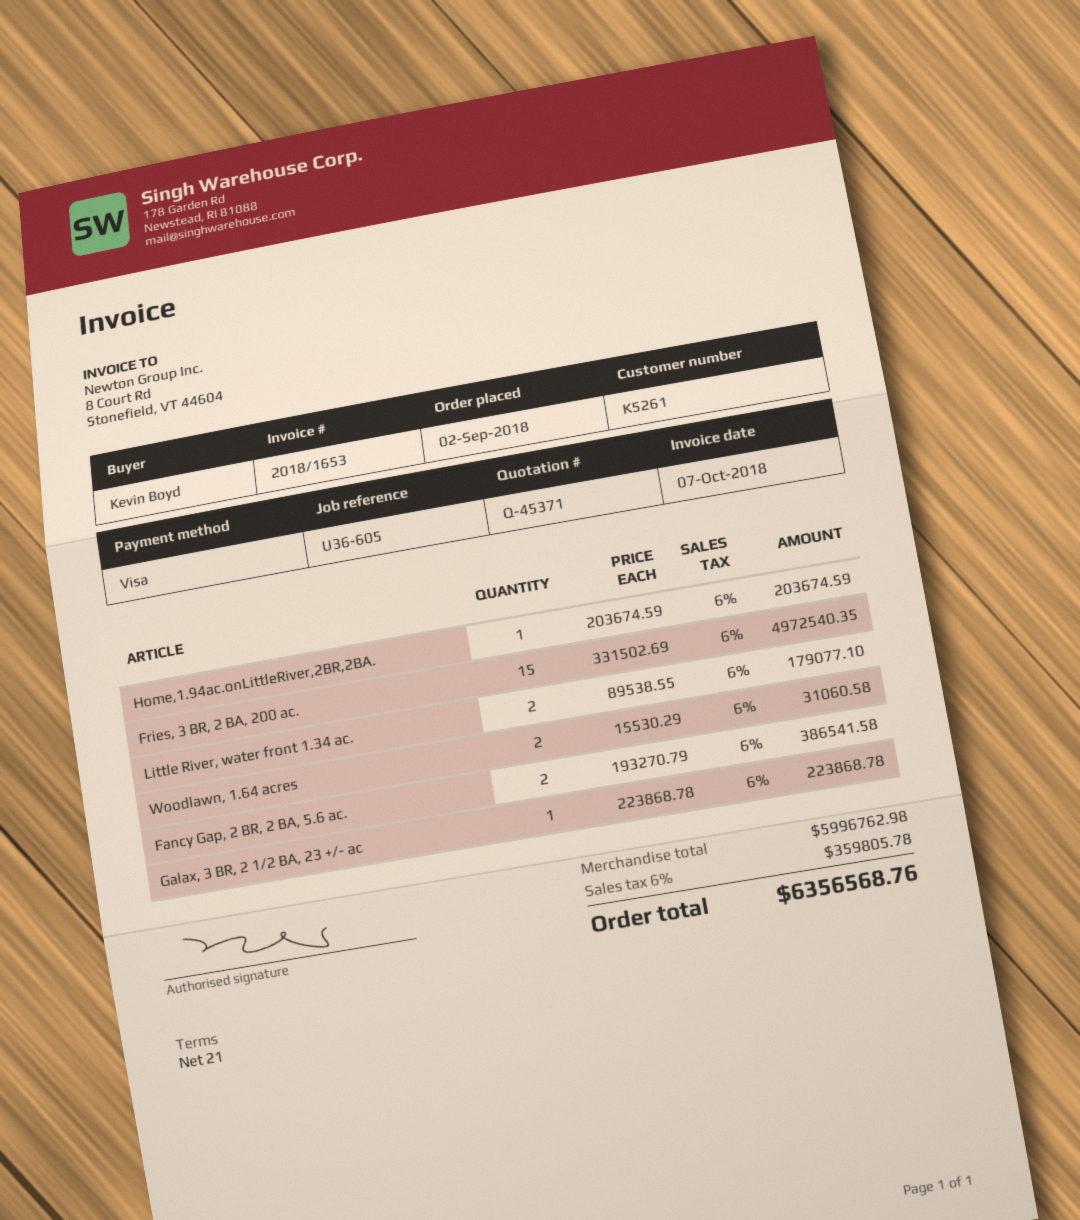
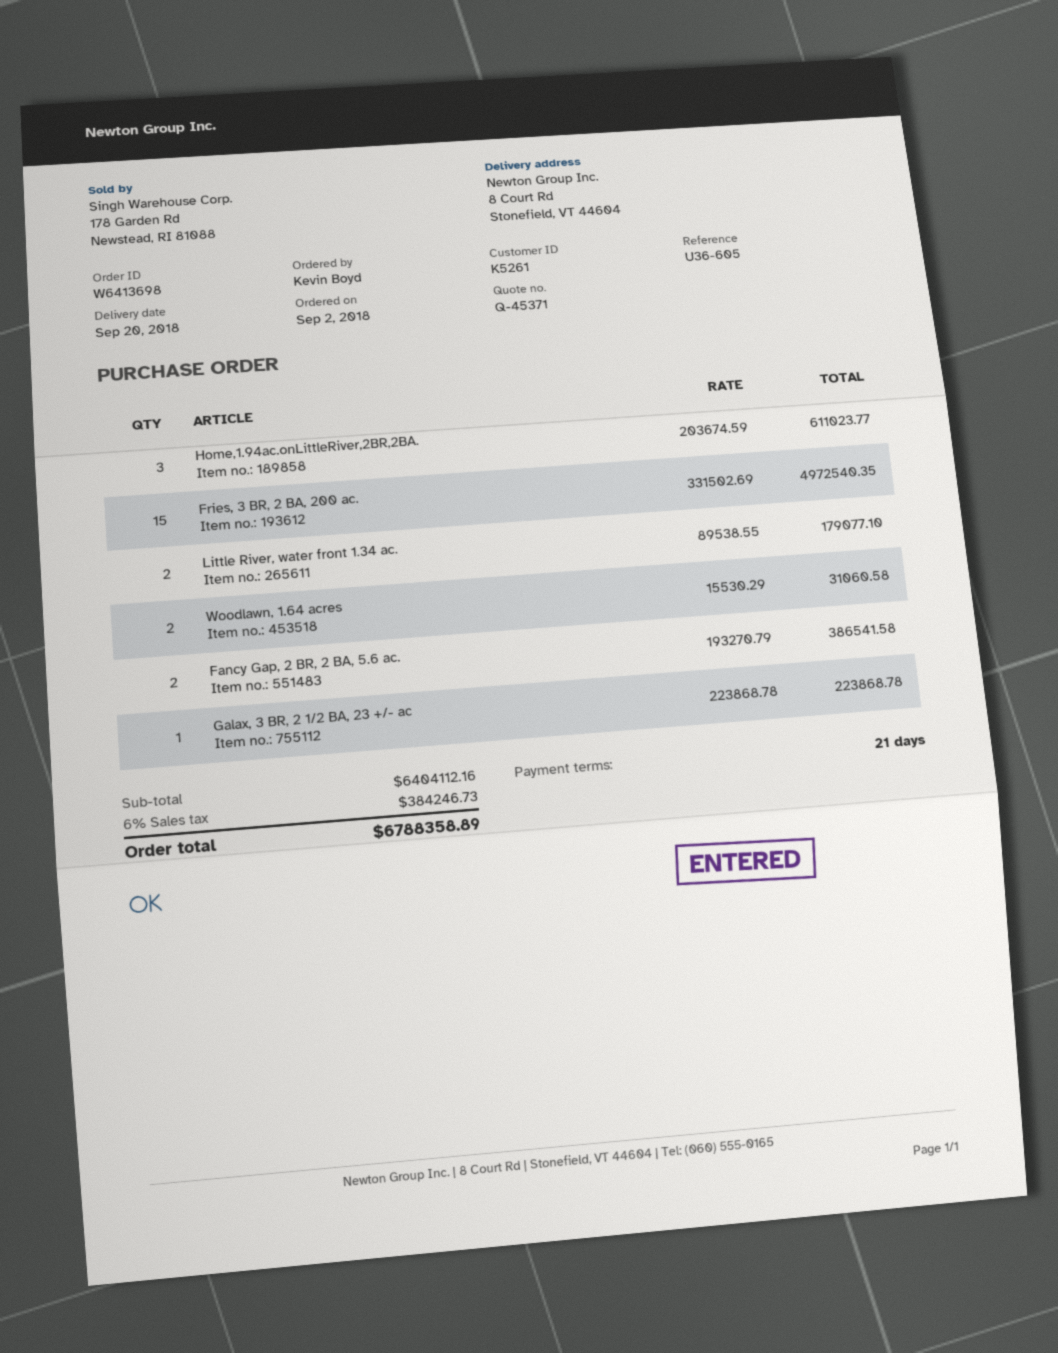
Home,1.94ac.onLittleRiver,2BR,2BA.: 1 x 203674.59 = 203674.59 -> 3 x 203674.59 = 611023.77
subtotal: 5996762.98 -> 6404112.16
tax: 6% = 359805.78 -> 6% = 384246.73
total: 6356568.76 -> 6788358.89

